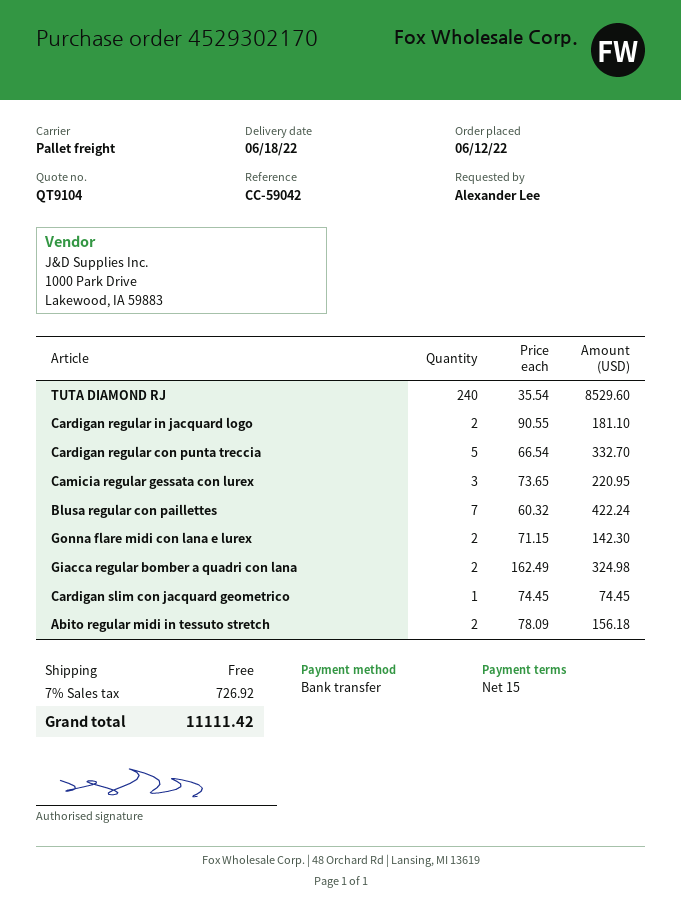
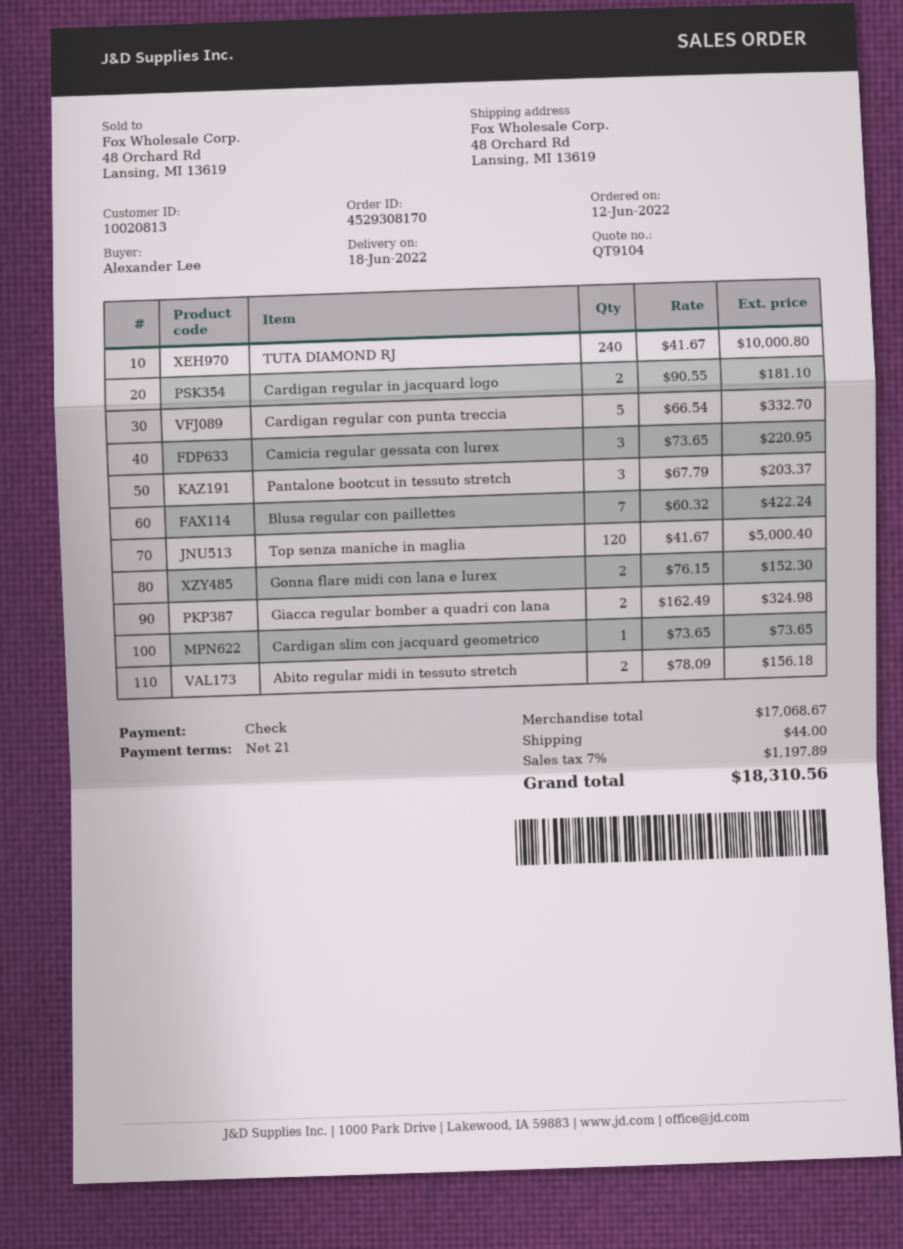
order number: 4529302170 -> 4529308170
payment terms: 15 days -> 21 days
payment method: bank transfer -> cheque
TUTA DIAMOND RJ: 240 x 35.54 = 8529.60 -> 240 x 41.67 = 10000.80
Gonna flare midi con lana e lurex: 2 x 71.15 = 142.30 -> 2 x 76.15 = 152.30
Cardigan slim con jacquard geometrico: 1 x 74.45 = 74.45 -> 1 x 73.65 = 73.65
Pantalone bootcut in tessuto stretch: none -> 3 x 67.79 = 203.37
Top senza maniche in maglia: none -> 120 x 41.67 = 5000.40
shipping: 0.00 -> 44.00
tax: 7% = 726.92 -> 7% = 1197.89
total: 11111.42 -> 18310.56

